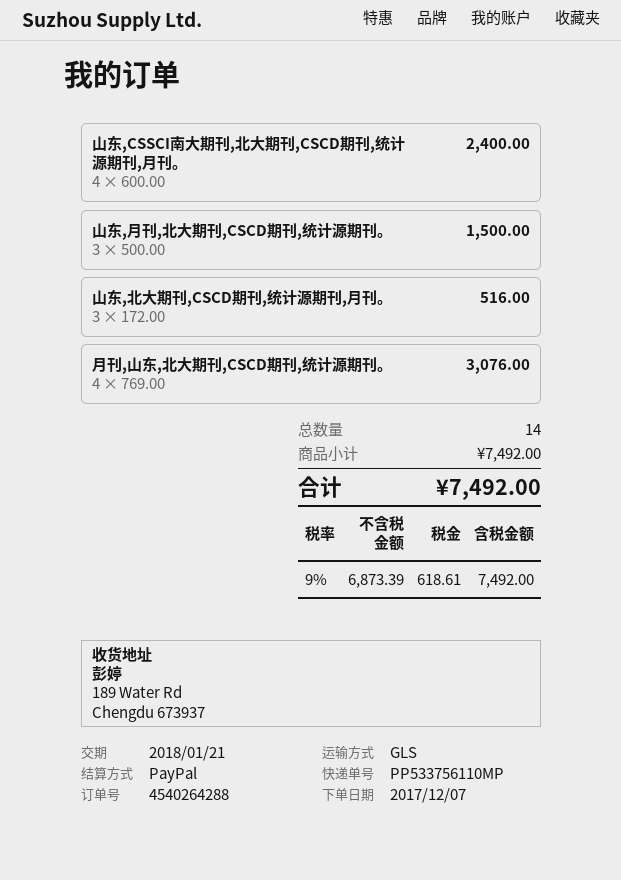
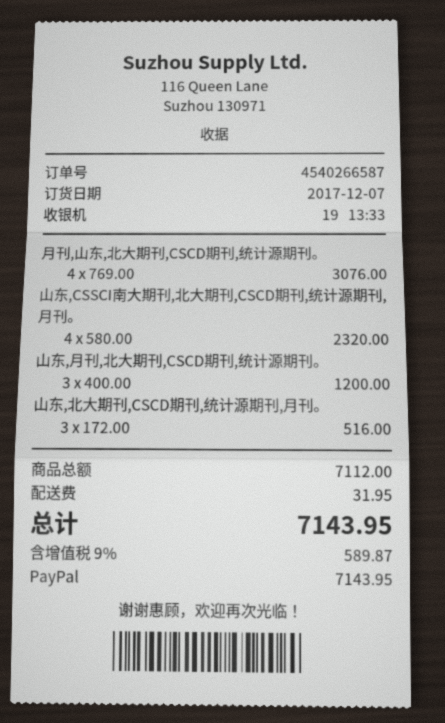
order number: 4540264288 -> 4540266587
山东,CSSCI南大期刊,北大期刊,CSCD期刊,统计源期刊,月刊。: 4 x 600.00 = 2400.00 -> 4 x 580.00 = 2320.00
山东,月刊,北大期刊,CSCD期刊,统计源期刊。: 3 x 500.00 = 1500.00 -> 3 x 400.00 = 1200.00
subtotal: 7492.00 -> 7112.00
shipping: none -> 31.95
tax: 9% = 618.61 -> 9% = 589.87
total: 7492.00 -> 7143.95

